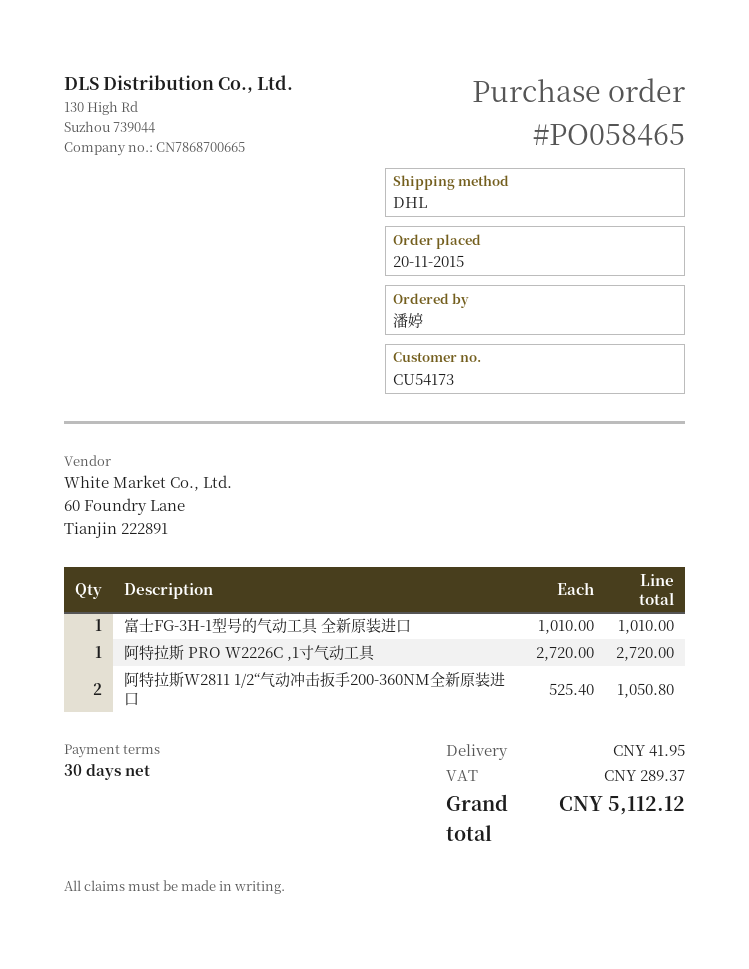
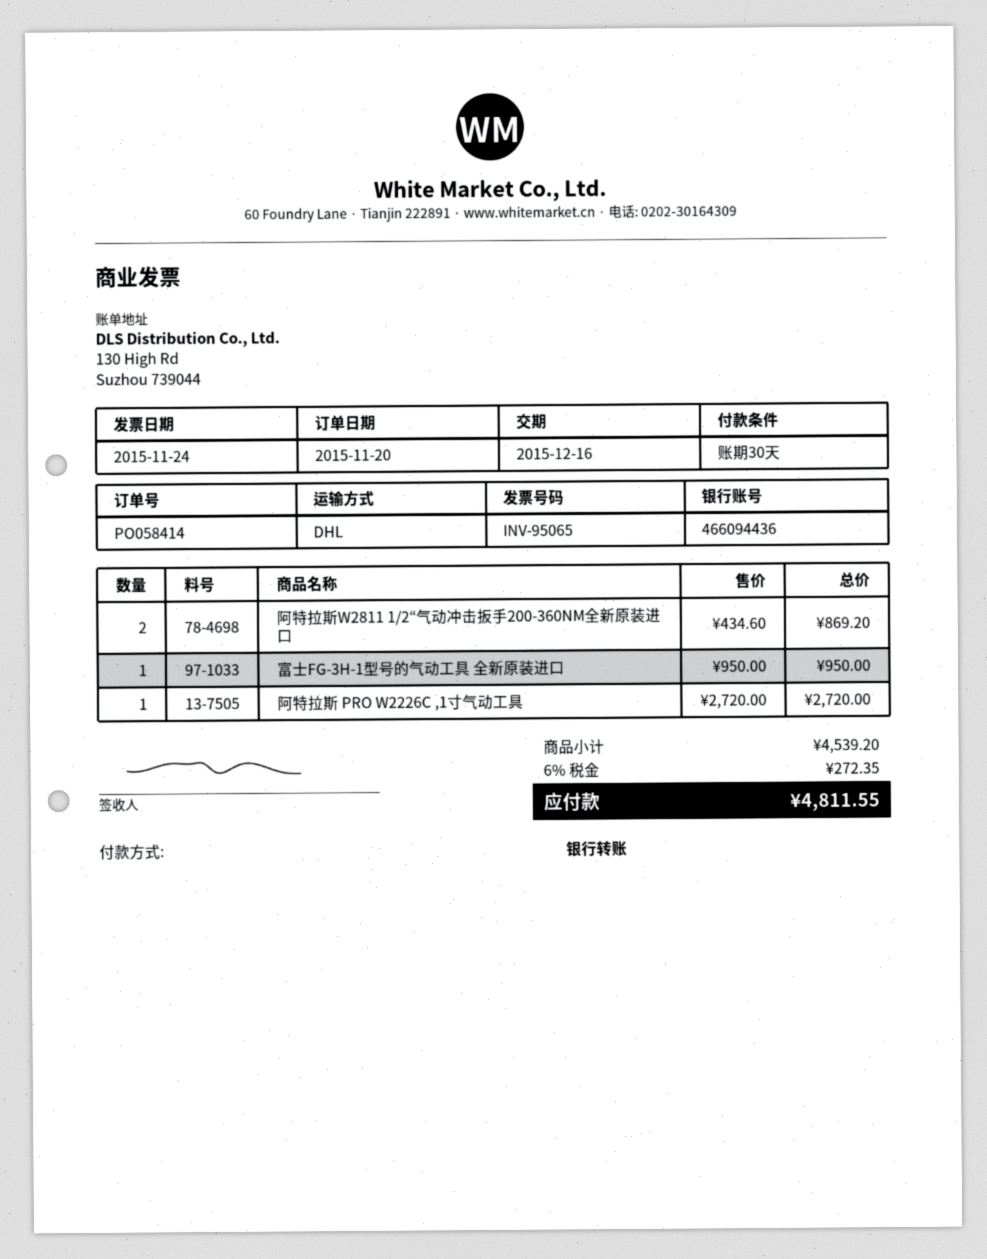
order number: PO058465 -> PO058414
富士FG-3H-1型号的气动工具 全新原装进口: 1 x 1010.00 = 1010.00 -> 1 x 950.00 = 950.00
阿特拉斯W2811 1/2“气动冲击扳手200-360NM全新原装进口: 2 x 525.40 = 1050.80 -> 2 x 434.60 = 869.20
shipping: 41.95 -> none
tax: 289.37 -> 272.35
total: 5112.12 -> 4811.55

